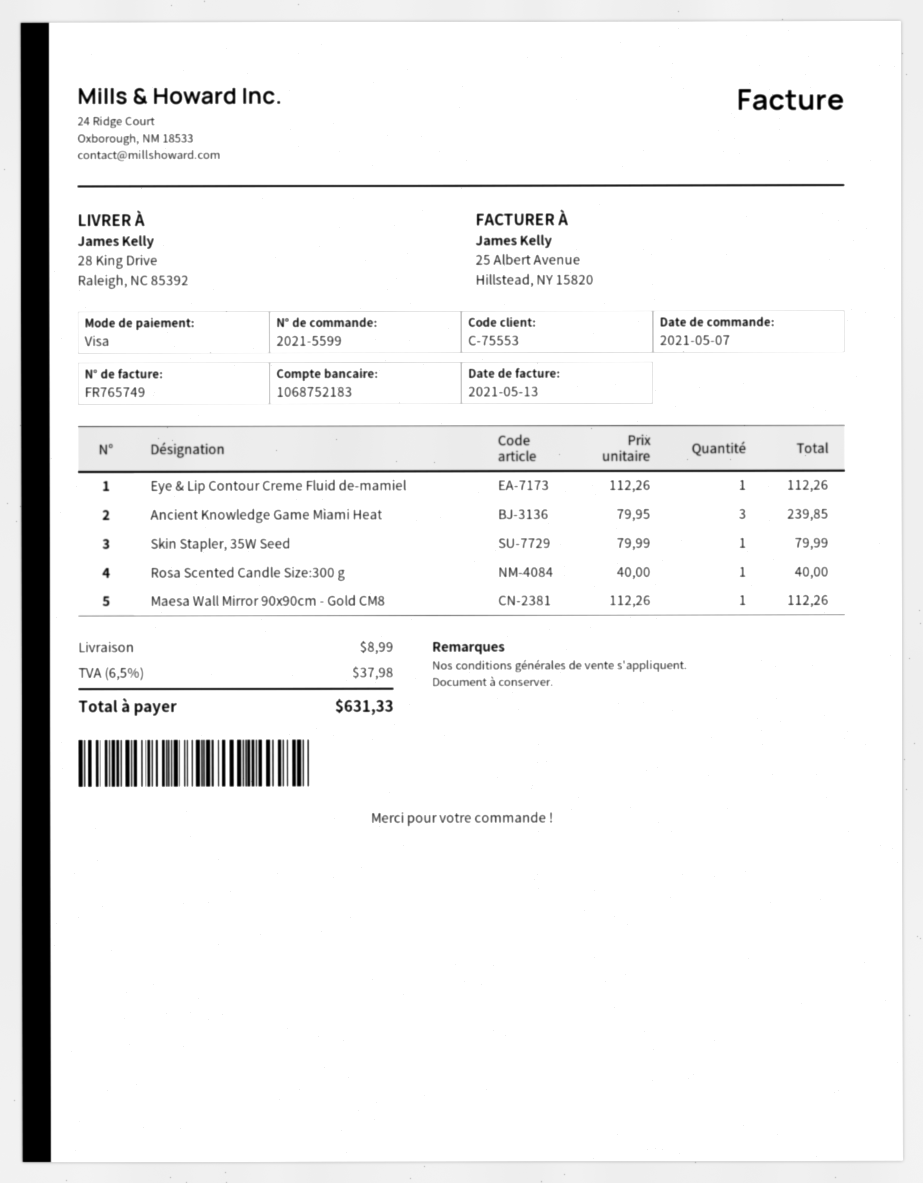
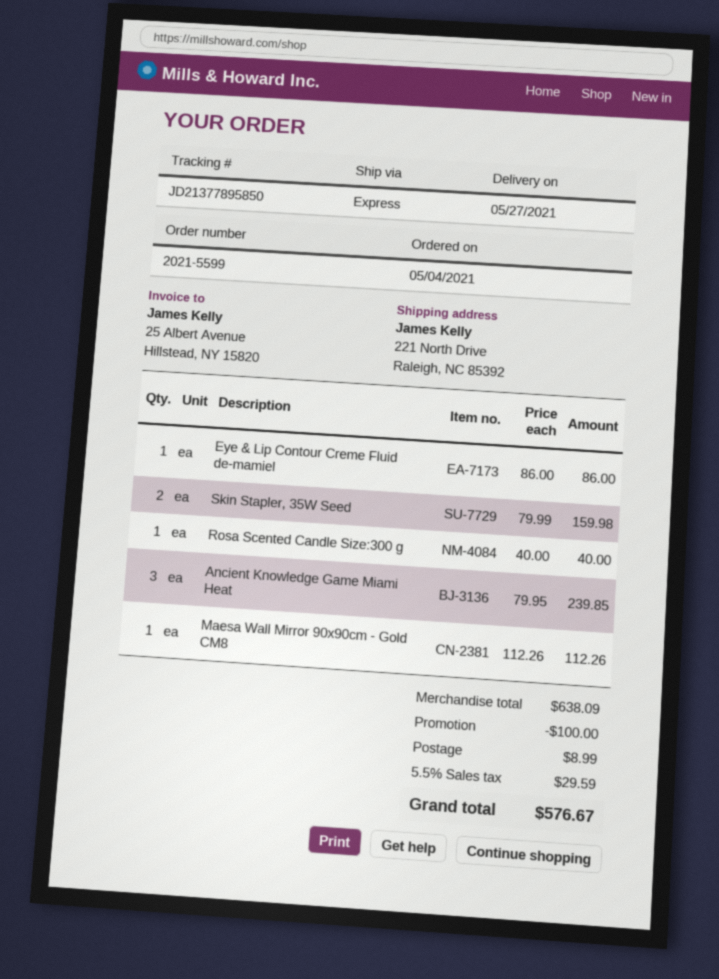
order date: 2021-05-07 -> 2021-05-04
ship to: 28 King Drive, Raleigh, NC 85392 -> 221 North Drive, Raleigh, NC 85392
Eye & Lip Contour Creme Fluid de-mamiel: 1 x 112.26 = 112.26 -> 1 x 86.00 = 86.00
Skin Stapler, 35W Seed: 1 x 79.99 = 79.99 -> 2 x 79.99 = 159.98
discount: none -> 100.00
tax: 6.5% = 37.98 -> 5.5% = 29.59
total: 631.33 -> 576.67

